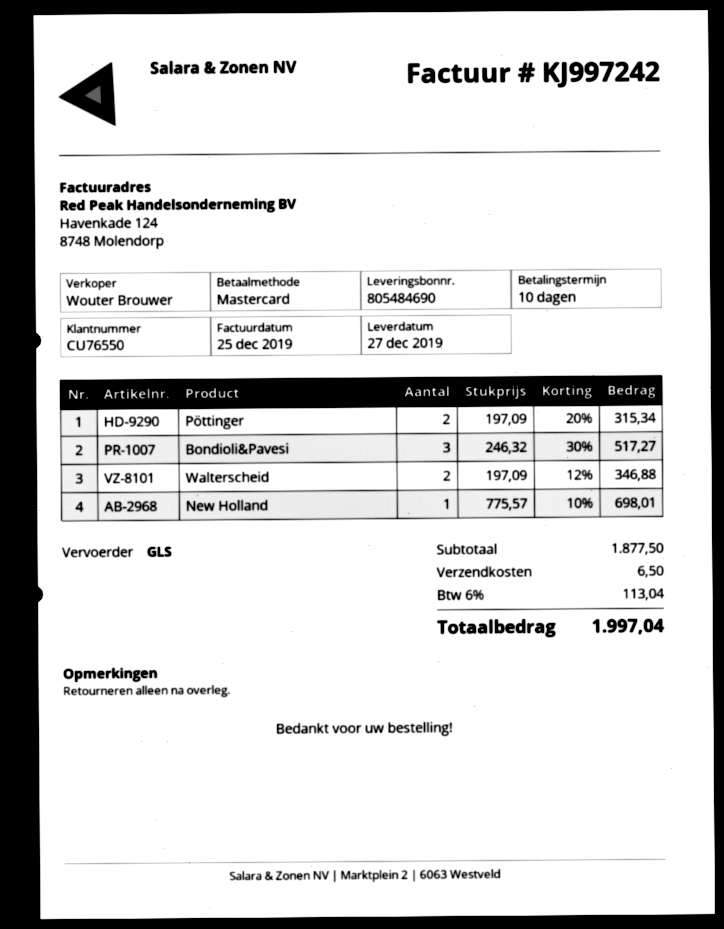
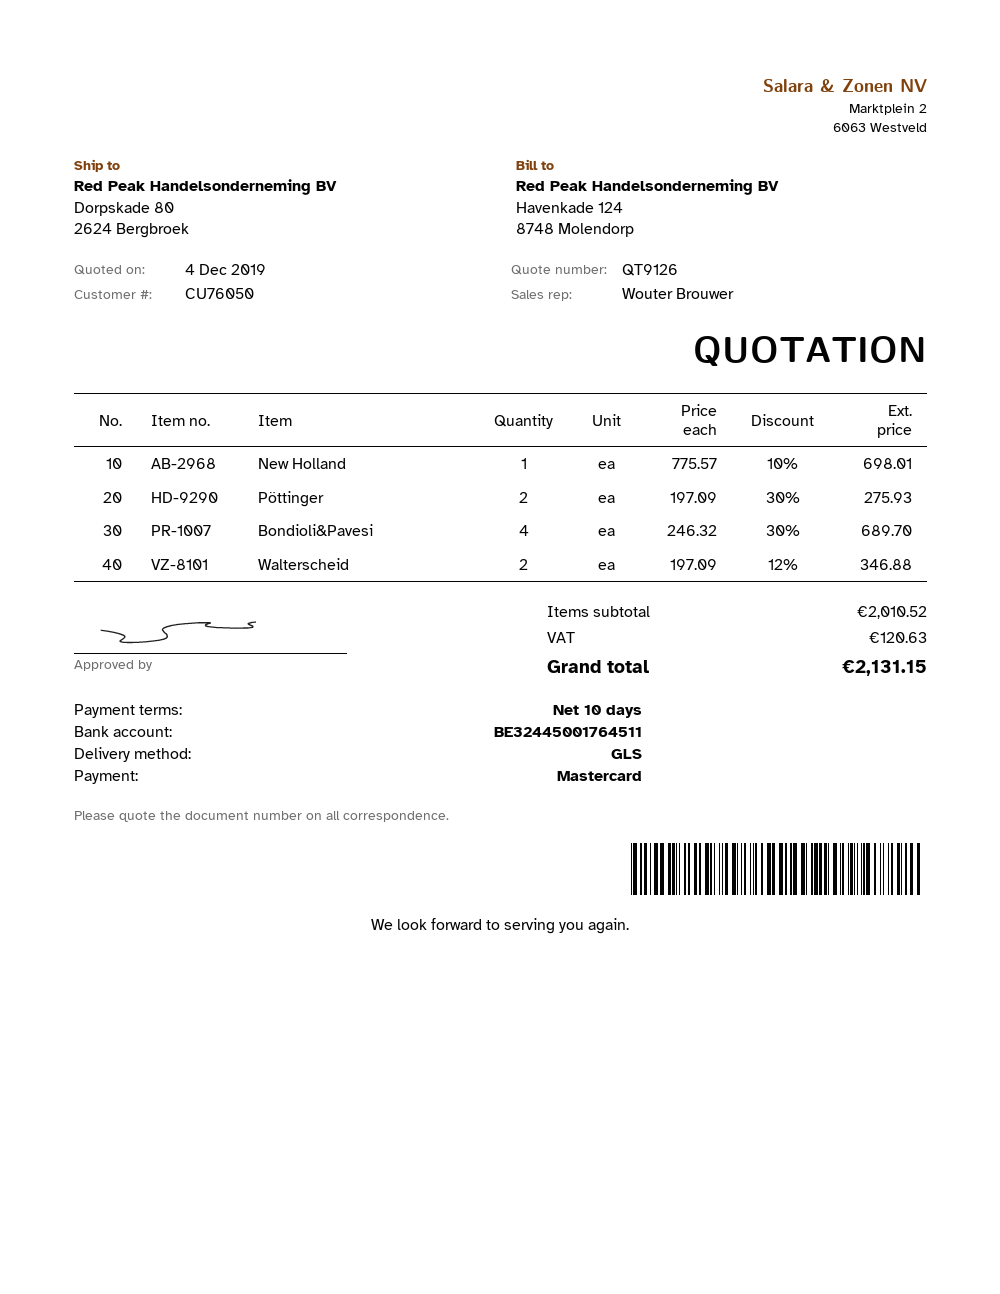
customer number: CU76550 -> CU76050
Pöttinger: 2 x 197.09 - 20% = 315.34 -> 2 x 197.09 - 30% = 275.93
Bondioli&Pavesi: 3 x 246.32 - 30% = 517.27 -> 4 x 246.32 - 30% = 689.70
subtotal: 1877.50 -> 2010.52
shipping: 6.50 -> none
tax: 113.04 -> 120.63
total: 1997.04 -> 2131.15

